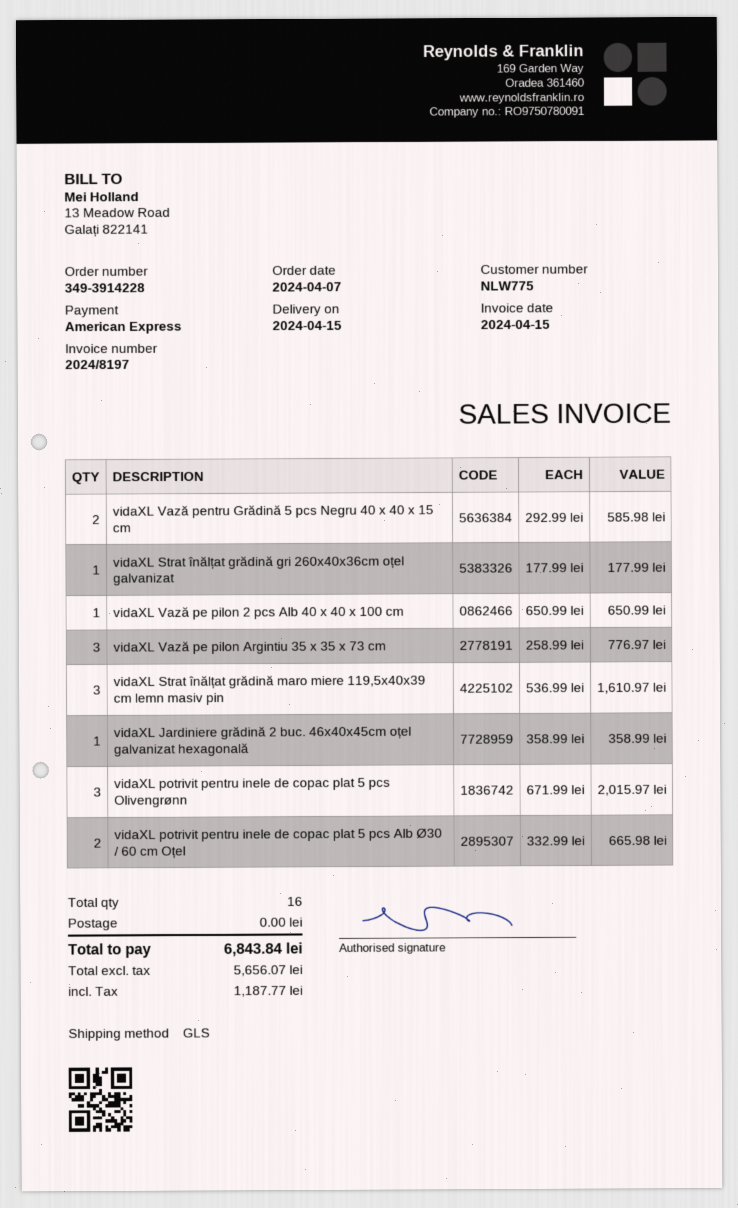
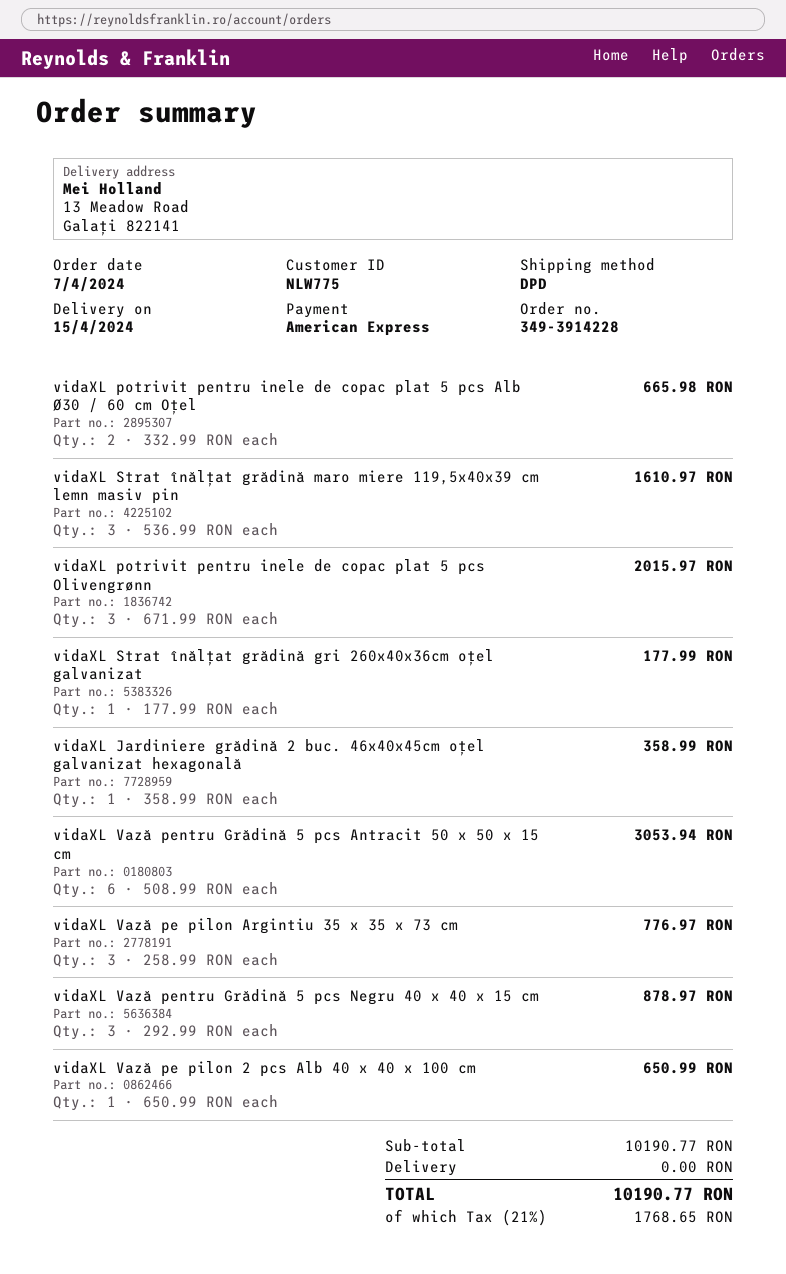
shipping method: GLS -> DPD
vidaXL Vază pentru Grădină 5 pcs Negru 40 x 40 x 15 cm: 2 x 292.99 = 585.98 -> 3 x 292.99 = 878.97
vidaXL Vază pentru Grădină 5 pcs Antracit 50 x 50 x 15 cm: none -> 6 x 508.99 = 3053.94
tax: 1187.77 -> 1768.65
total: 6843.84 -> 10190.77

